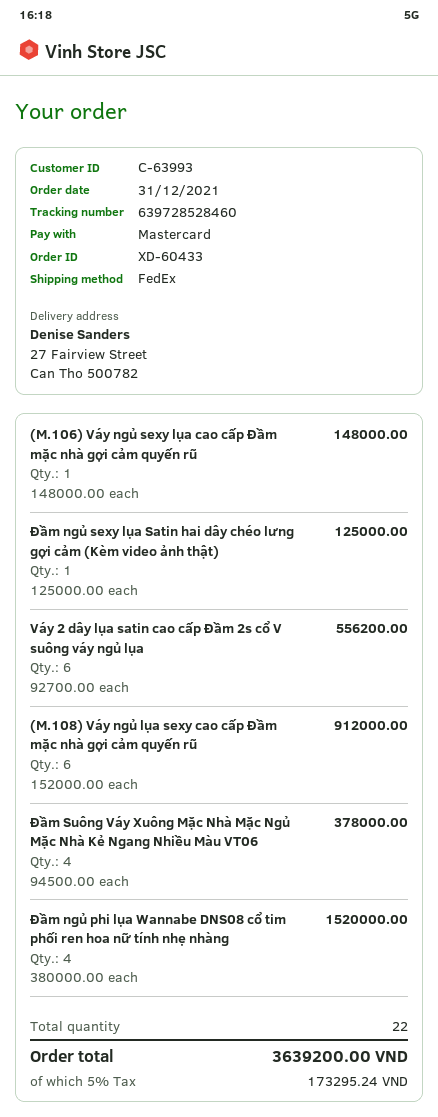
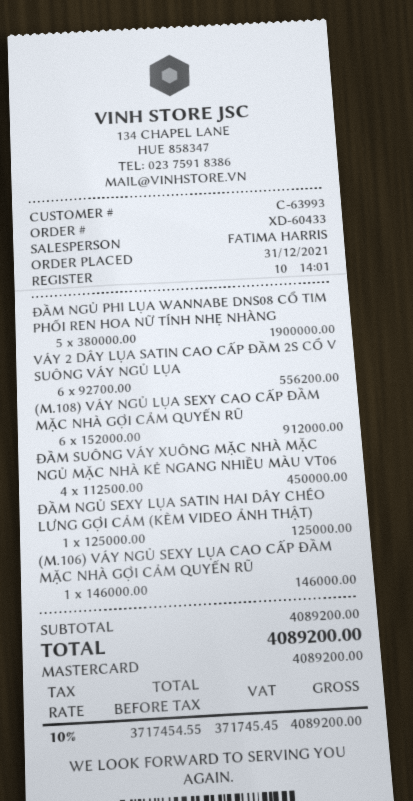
(M.106) Váy ngủ sexy lụa cao cấp Đầm mặc nhà gợi cảm quyến rũ: 1 x 148000.00 = 148000.00 -> 1 x 146000.00 = 146000.00
Đầm Suông Váy Xuông Mặc Nhà Mặc Ngủ Mặc Nhà Kẻ Ngang Nhiều Màu VT06: 4 x 94500.00 = 378000.00 -> 4 x 112500.00 = 450000.00
Đầm ngủ phi lụa Wannabe DNS08 cổ tim phối ren hoa nữ tính nhẹ nhàng: 4 x 380000.00 = 1520000.00 -> 5 x 380000.00 = 1900000.00
tax: 5% = 173295.24 -> 10% = 371745.45
total: 3639200.00 -> 4089200.00

